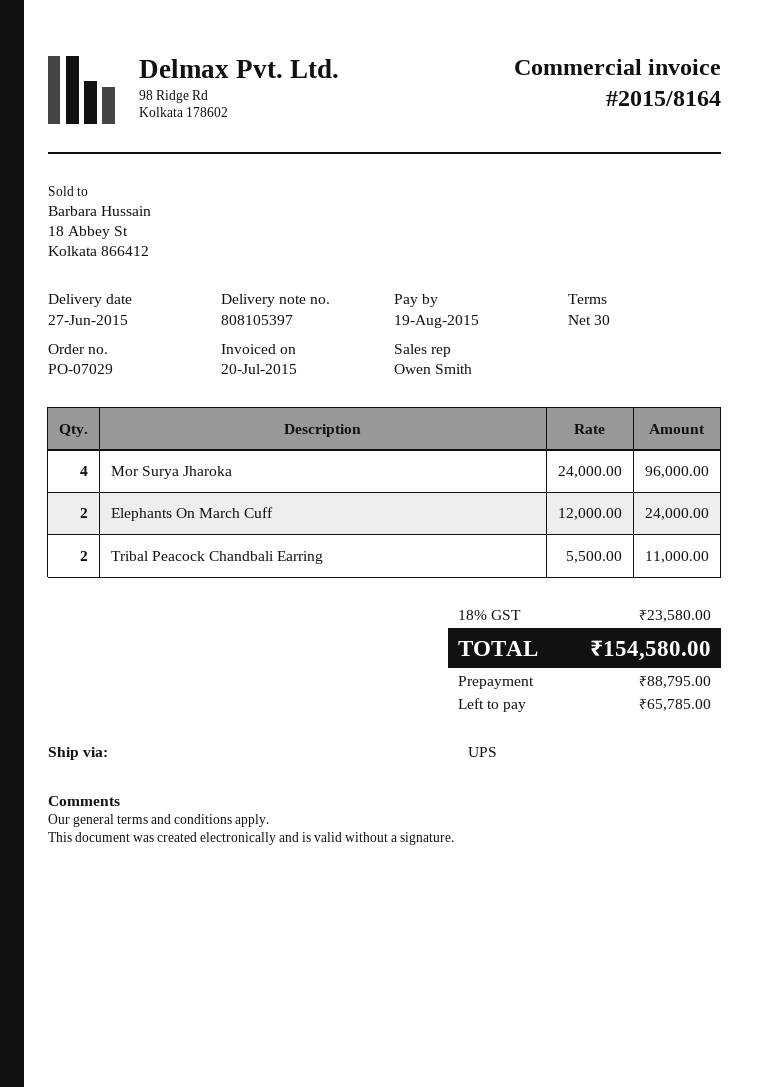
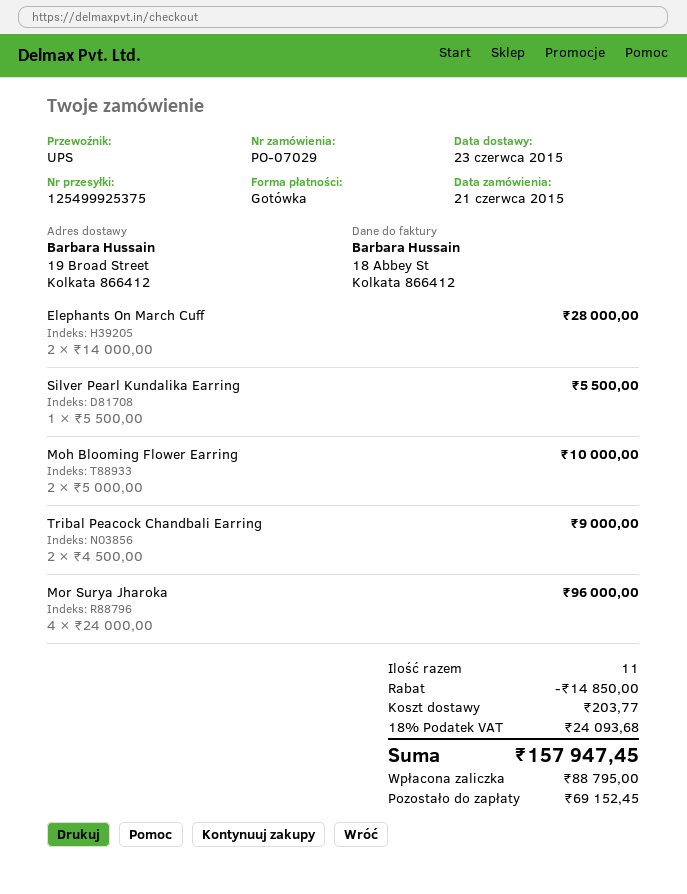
delivery date: 2015-06-27 -> 2015-06-23
Elephants On March Cuff: 2 x 12000.00 = 24000.00 -> 2 x 14000.00 = 28000.00
Tribal Peacock Chandbali Earring: 2 x 5500.00 = 11000.00 -> 2 x 4500.00 = 9000.00
Silver Pearl Kundalika Earring: none -> 1 x 5500.00 = 5500.00
Moh Blooming Flower Earring: none -> 2 x 5000.00 = 10000.00
discount: none -> 14850.00
shipping: none -> 203.77
tax: 18% = 23580.00 -> 18% = 24093.68
total: 154580.00 -> 157947.45
balance: 65785.00 -> 69152.45

